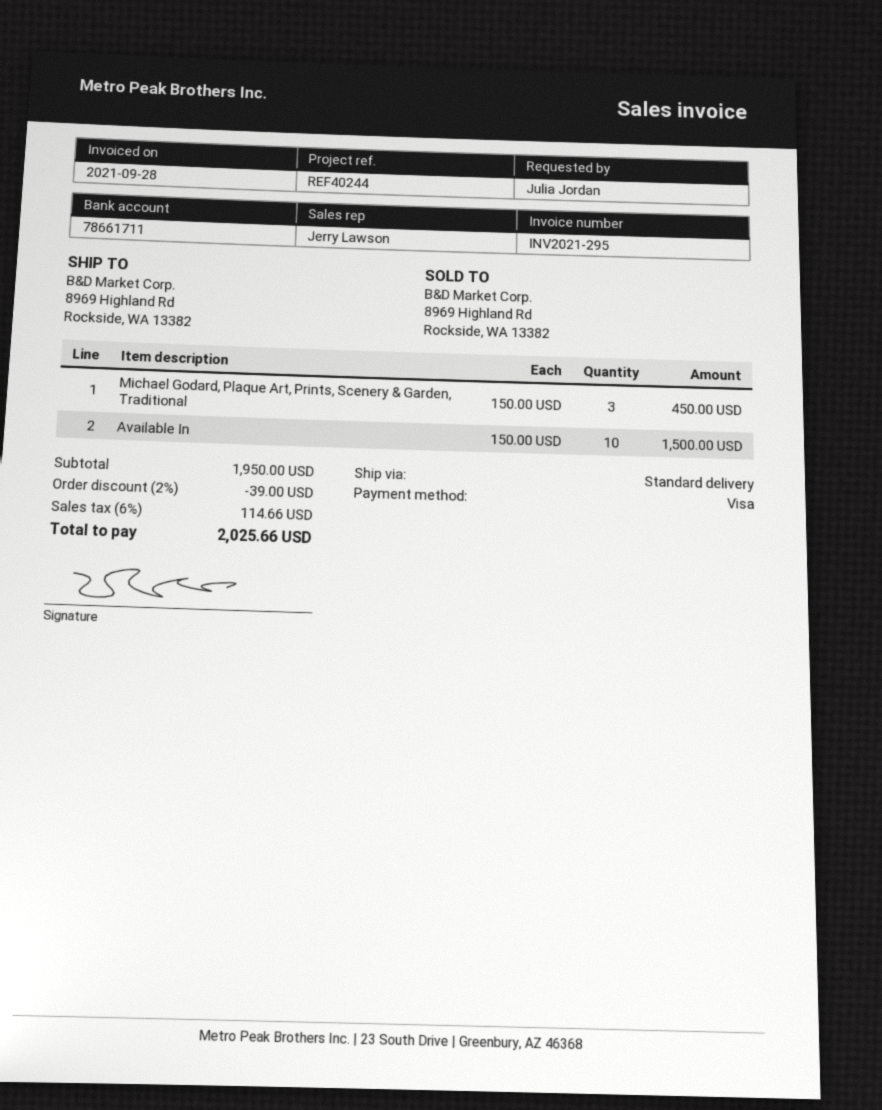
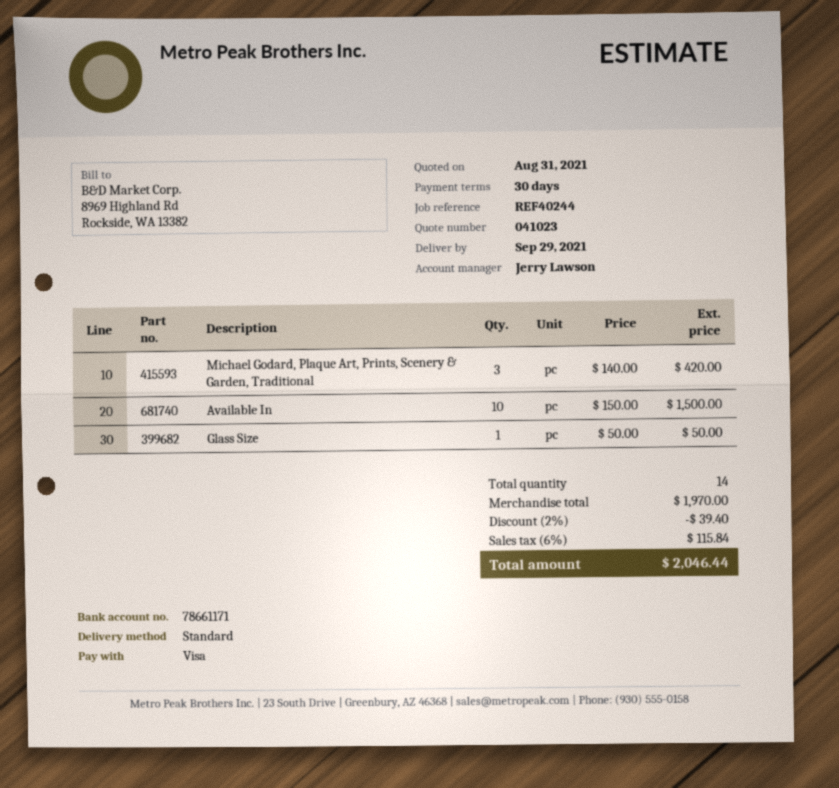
bank account: 78661711 -> 78661171
Michael Godard, Plaque Art, Prints, Scenery & Garden, Traditional: 3 x 150.00 = 450.00 -> 3 x 140.00 = 420.00
Glass Size: none -> 1 x 50.00 = 50.00
subtotal: 1950.00 -> 1970.00
discount: 2% = 39.00 -> 2% = 39.40
tax: 6% = 114.66 -> 6% = 115.84
total: 2025.66 -> 2046.44

